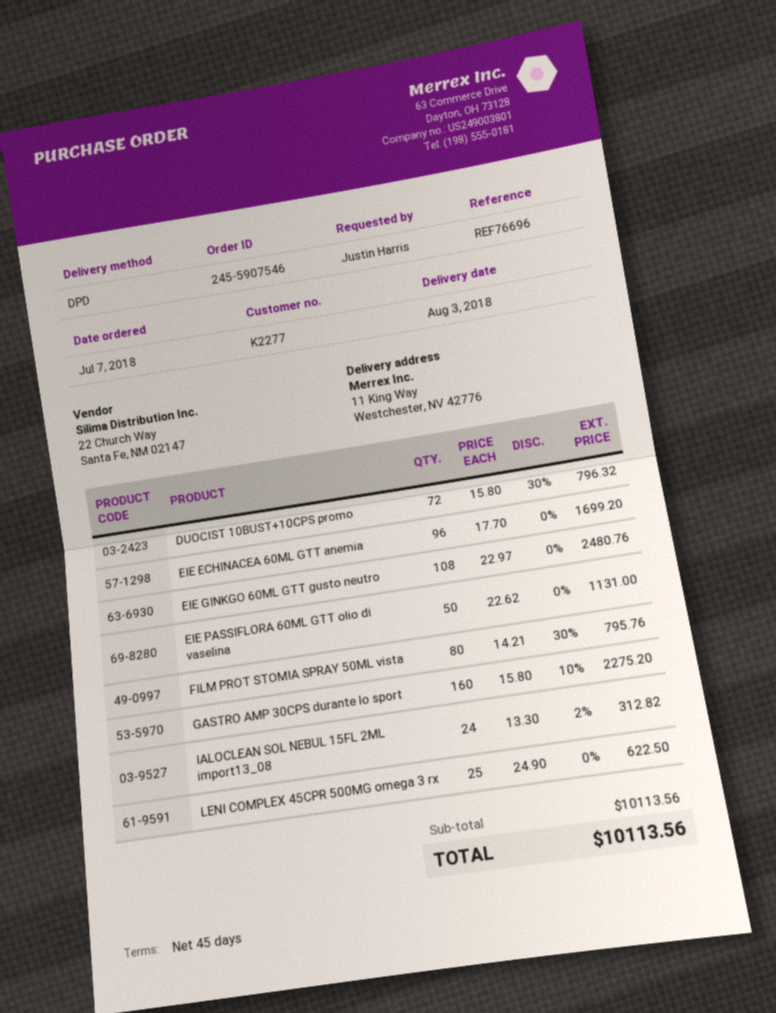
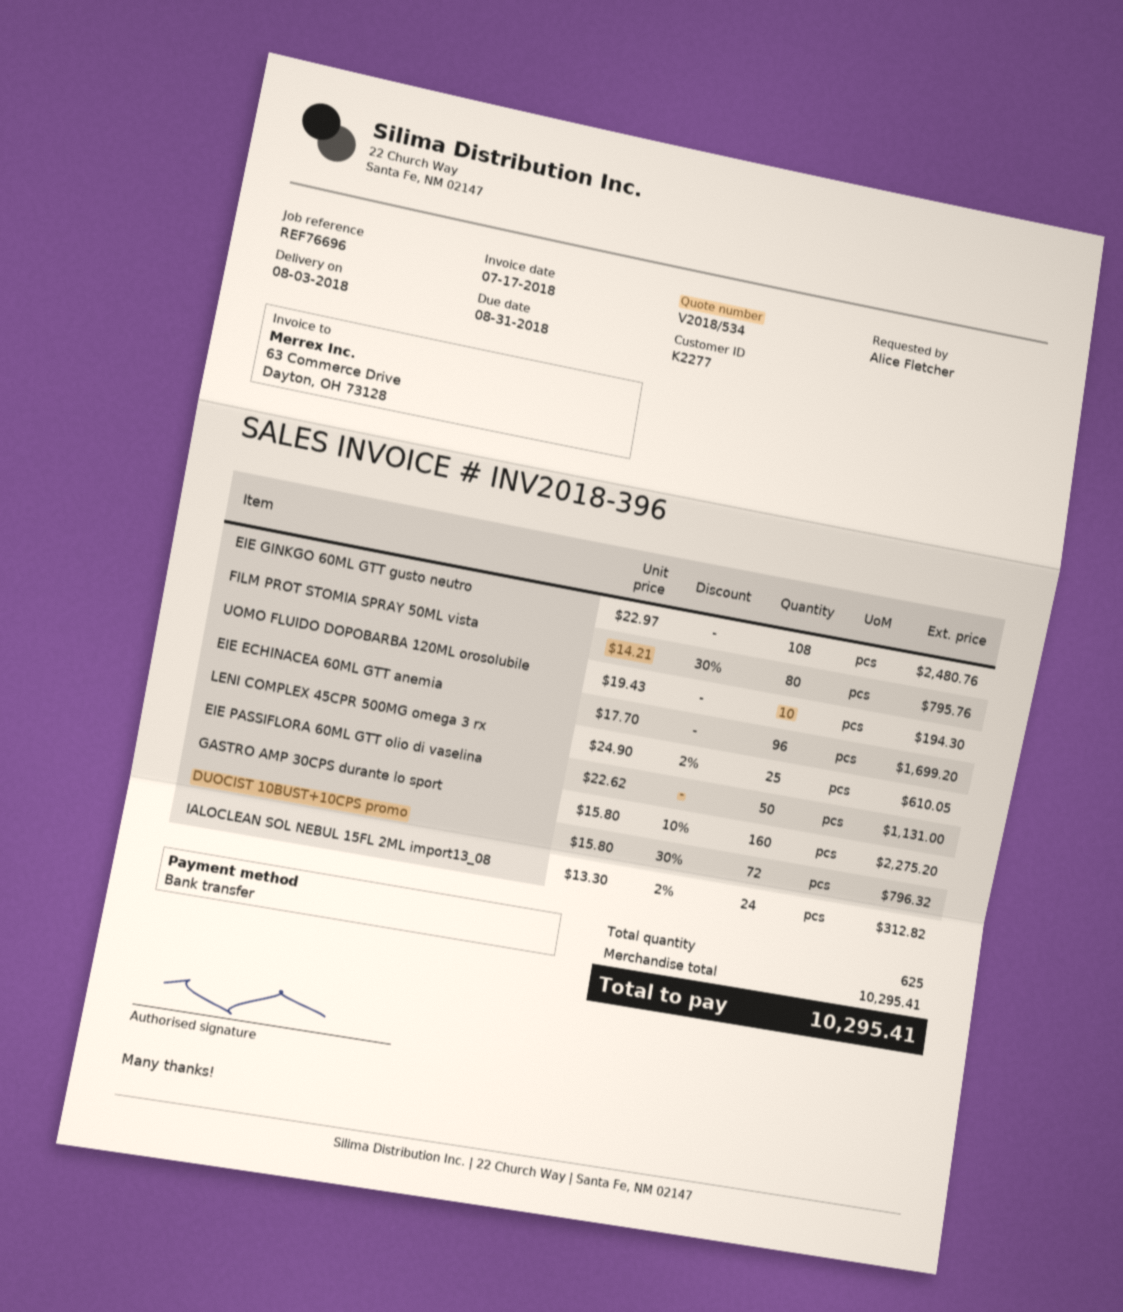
ordered by: Justin Harris -> Alice Fletcher
LENI COMPLEX 45CPR 500MG omega 3 rx: 25 x 24.90 = 622.50 -> 25 x 24.90 - 2% = 610.05
UOMO FLUIDO DOPOBARBA 120ML orosolubile: none -> 10 x 19.43 = 194.30
subtotal: 10113.56 -> 10295.41
total: 10113.56 -> 10295.41

